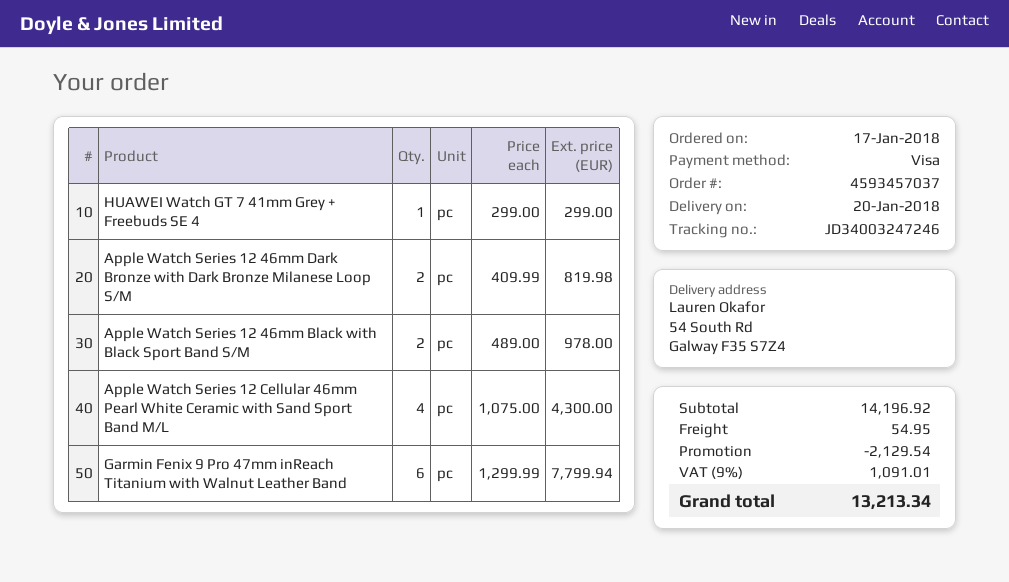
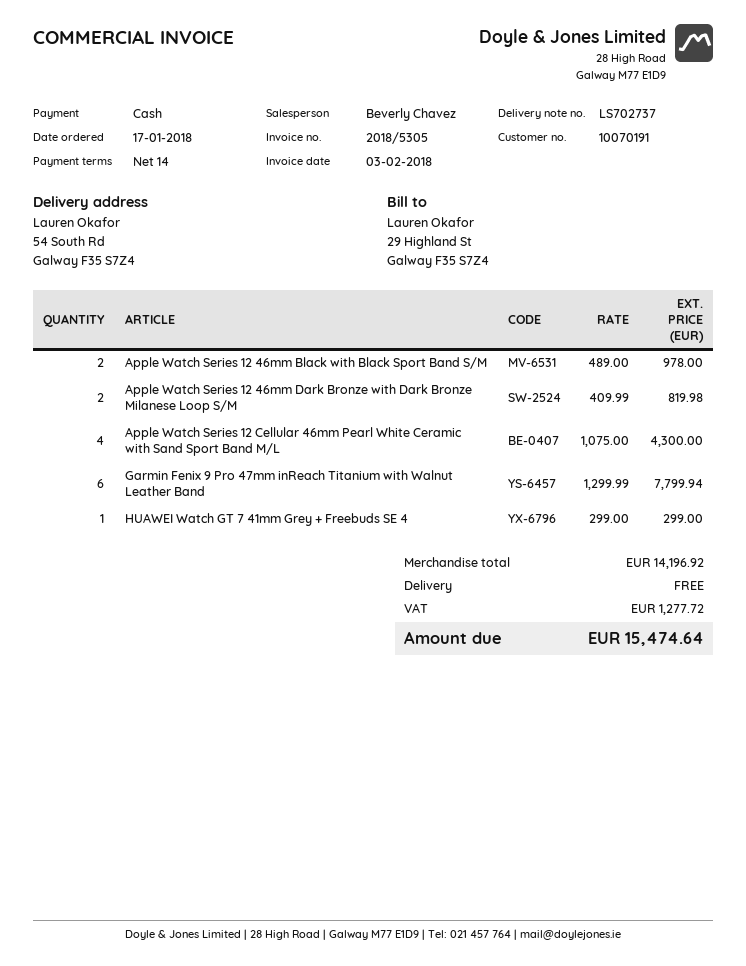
payment method: Visa -> cash
discount: 2129.54 -> none
shipping: 54.95 -> 0.00
tax: 1091.01 -> 1277.72
total: 13213.34 -> 15474.64

